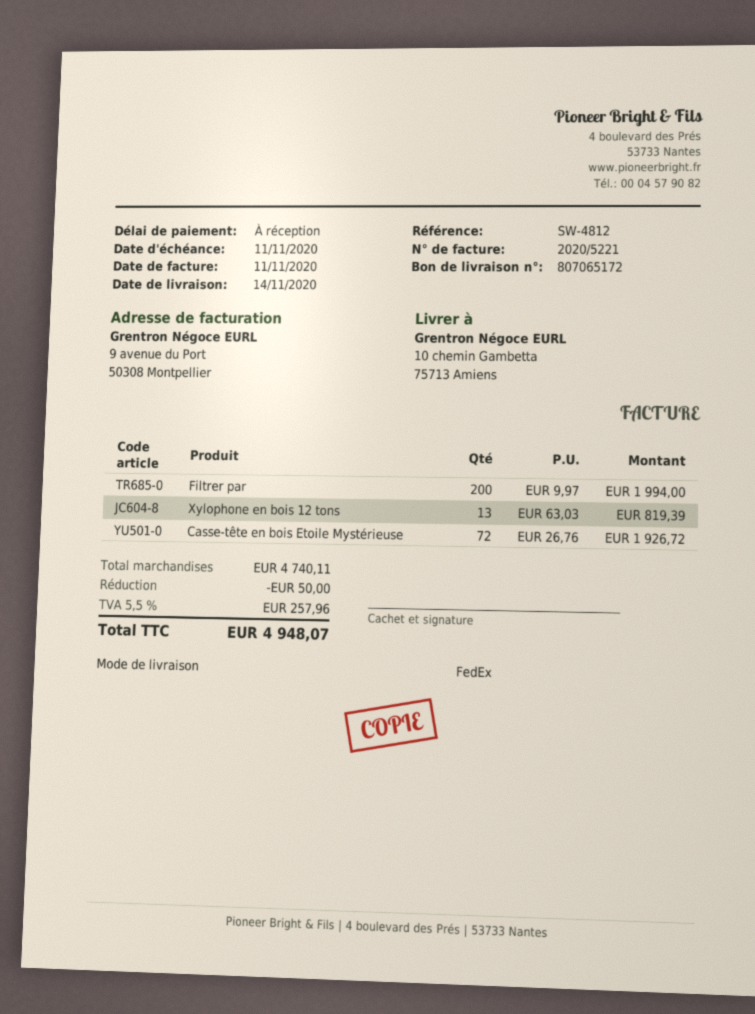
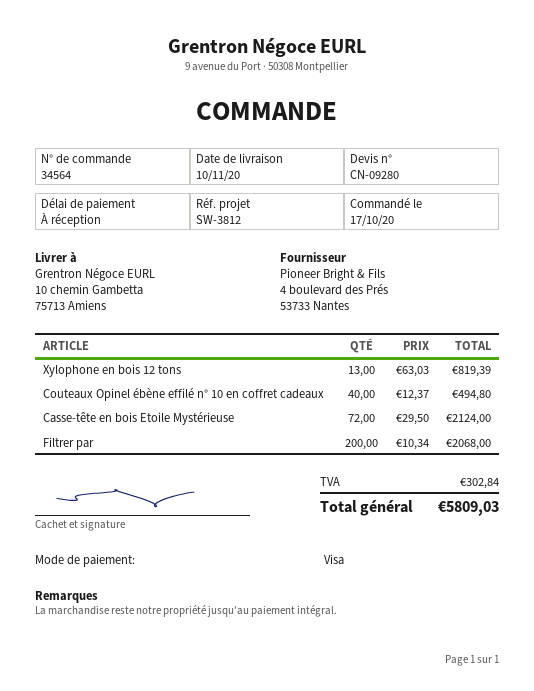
delivery date: 2020-11-14 -> 2020-11-10
reference: SW-4812 -> SW-3812
Filtrer par: 200 x 9.97 = 1994.00 -> 200 x 10.34 = 2068.00
Casse-tête en bois Etoile Mystérieuse: 72 x 26.76 = 1926.72 -> 72 x 29.50 = 2124.00
Couteaux Opinel ébène effilé n° 10 en coffret cadeaux: none -> 40 x 12.37 = 494.80
discount: 50.00 -> none
tax: 257.96 -> 302.84
total: 4948.07 -> 5809.03

